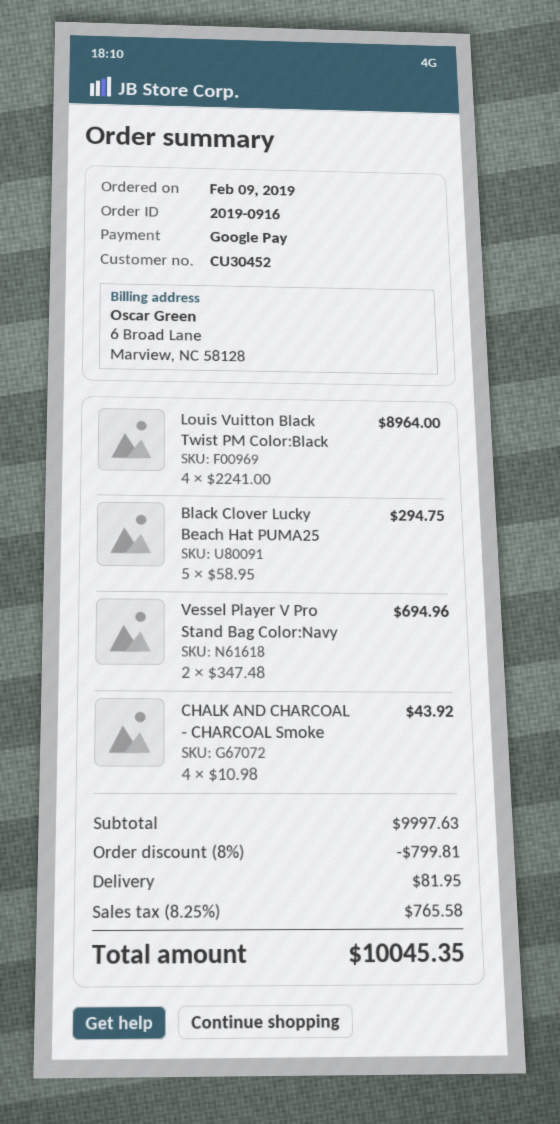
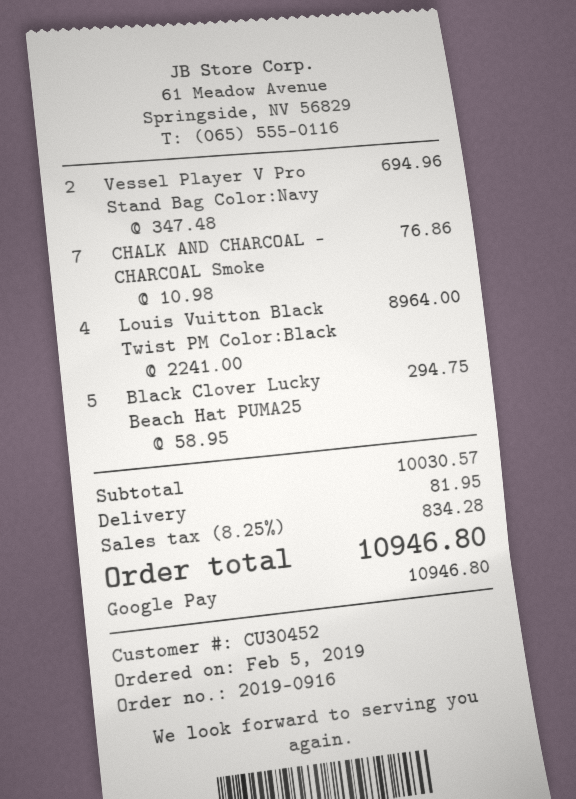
order date: 2019-02-09 -> 2019-02-05
CHALK AND CHARCOAL - CHARCOAL Smoke: 4 x 10.98 = 43.92 -> 7 x 10.98 = 76.86
subtotal: 9997.63 -> 10030.57
discount: 8% = 799.81 -> none
tax: 8.25% = 765.58 -> 8.25% = 834.28
total: 10045.35 -> 10946.80

